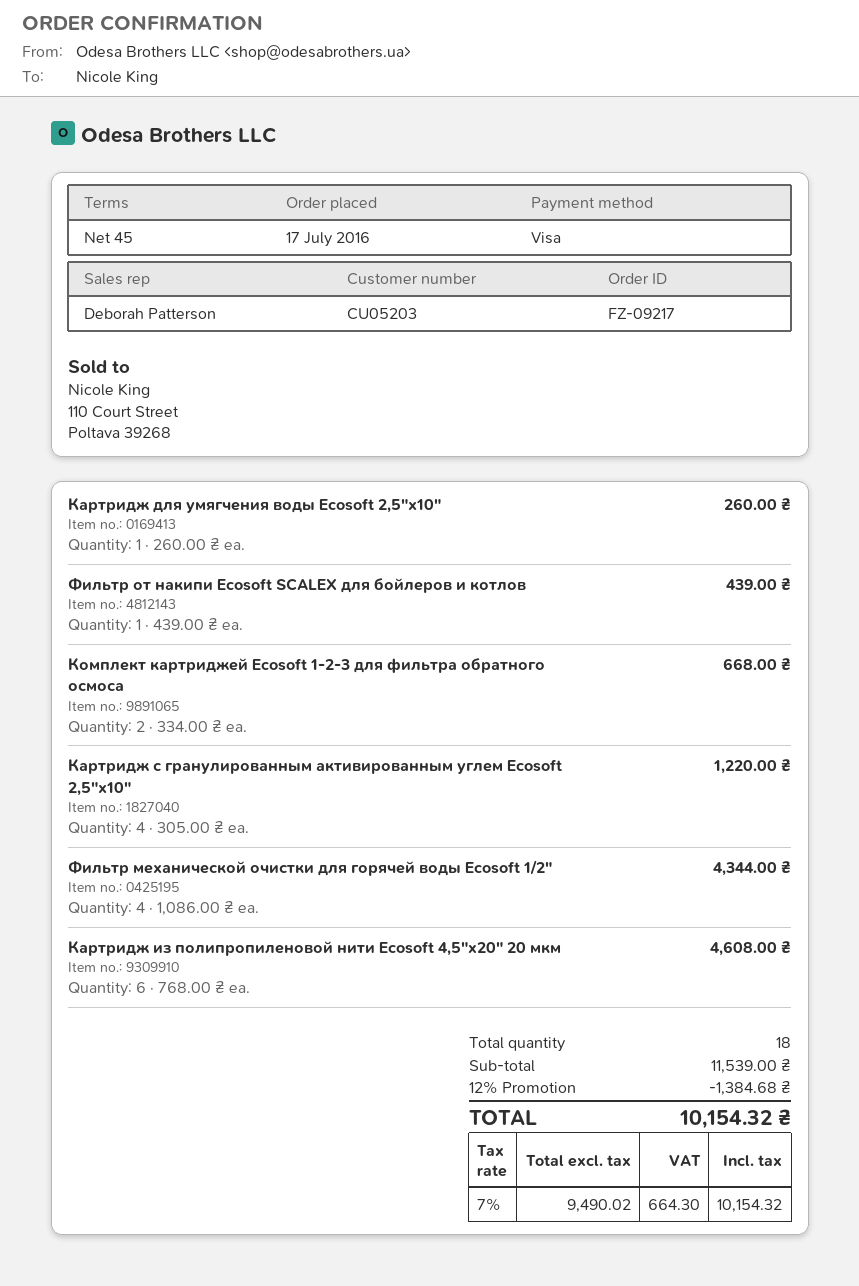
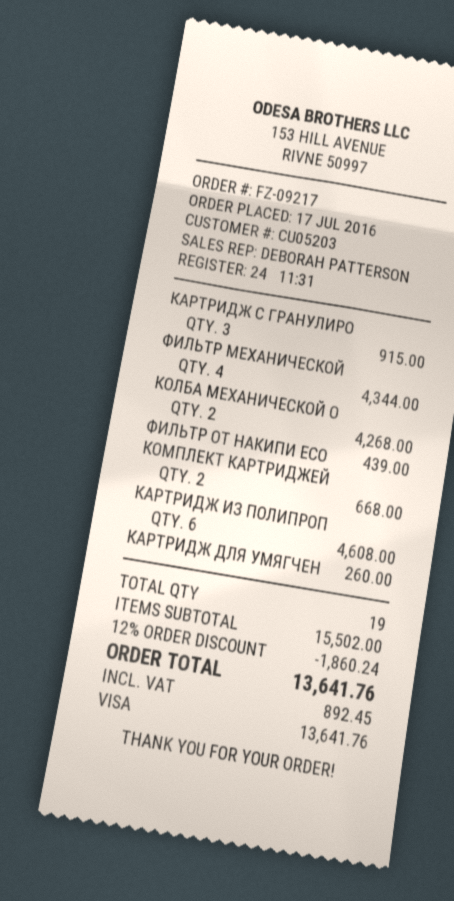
Картридж с гранулированным активированным углем Ecosoft 2,5″х10″: 4 for 1220.00 -> 3 for 915.00
КОЛБА МЕХАНИЧЕСКОЙ О: none -> 2 for 4268.00
total quantity: 18 -> 19
subtotal: 11539.00 -> 15502.00
discount: 12% = 1384.68 -> 12% = 1860.24
tax: 664.30 -> 892.45
total: 10154.32 -> 13641.76

